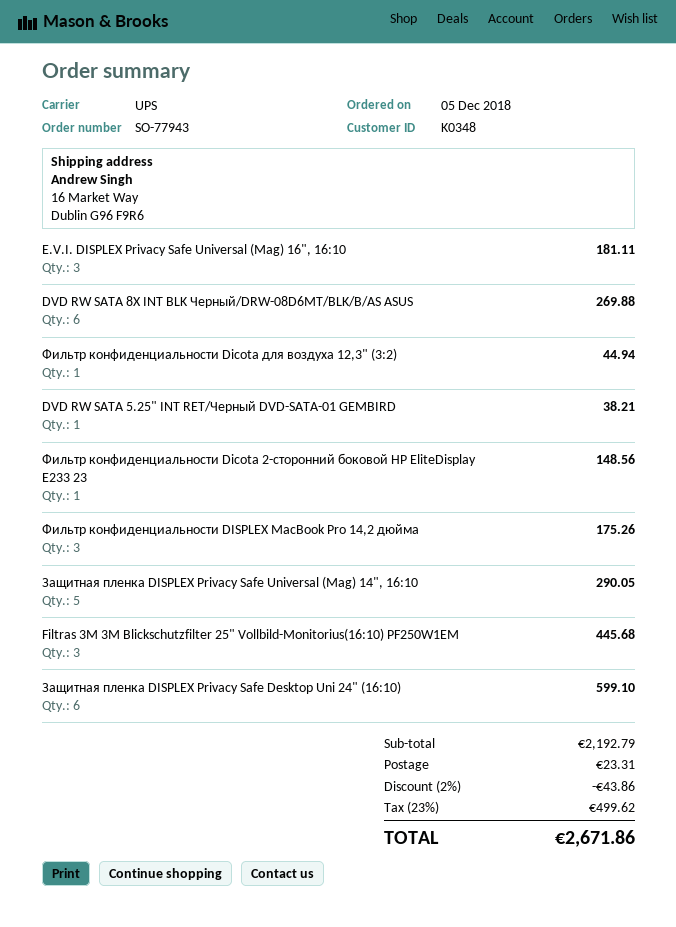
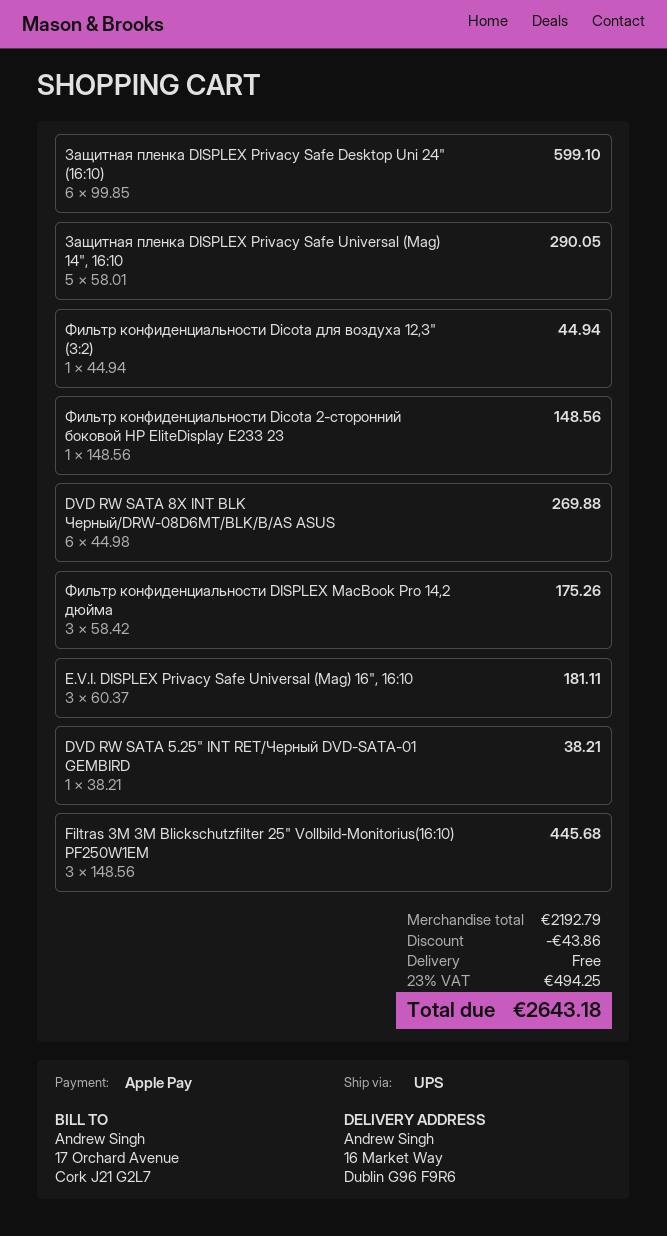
shipping: 23.31 -> 0.00
tax: 23% = 499.62 -> 23% = 494.25
total: 2671.86 -> 2643.18

